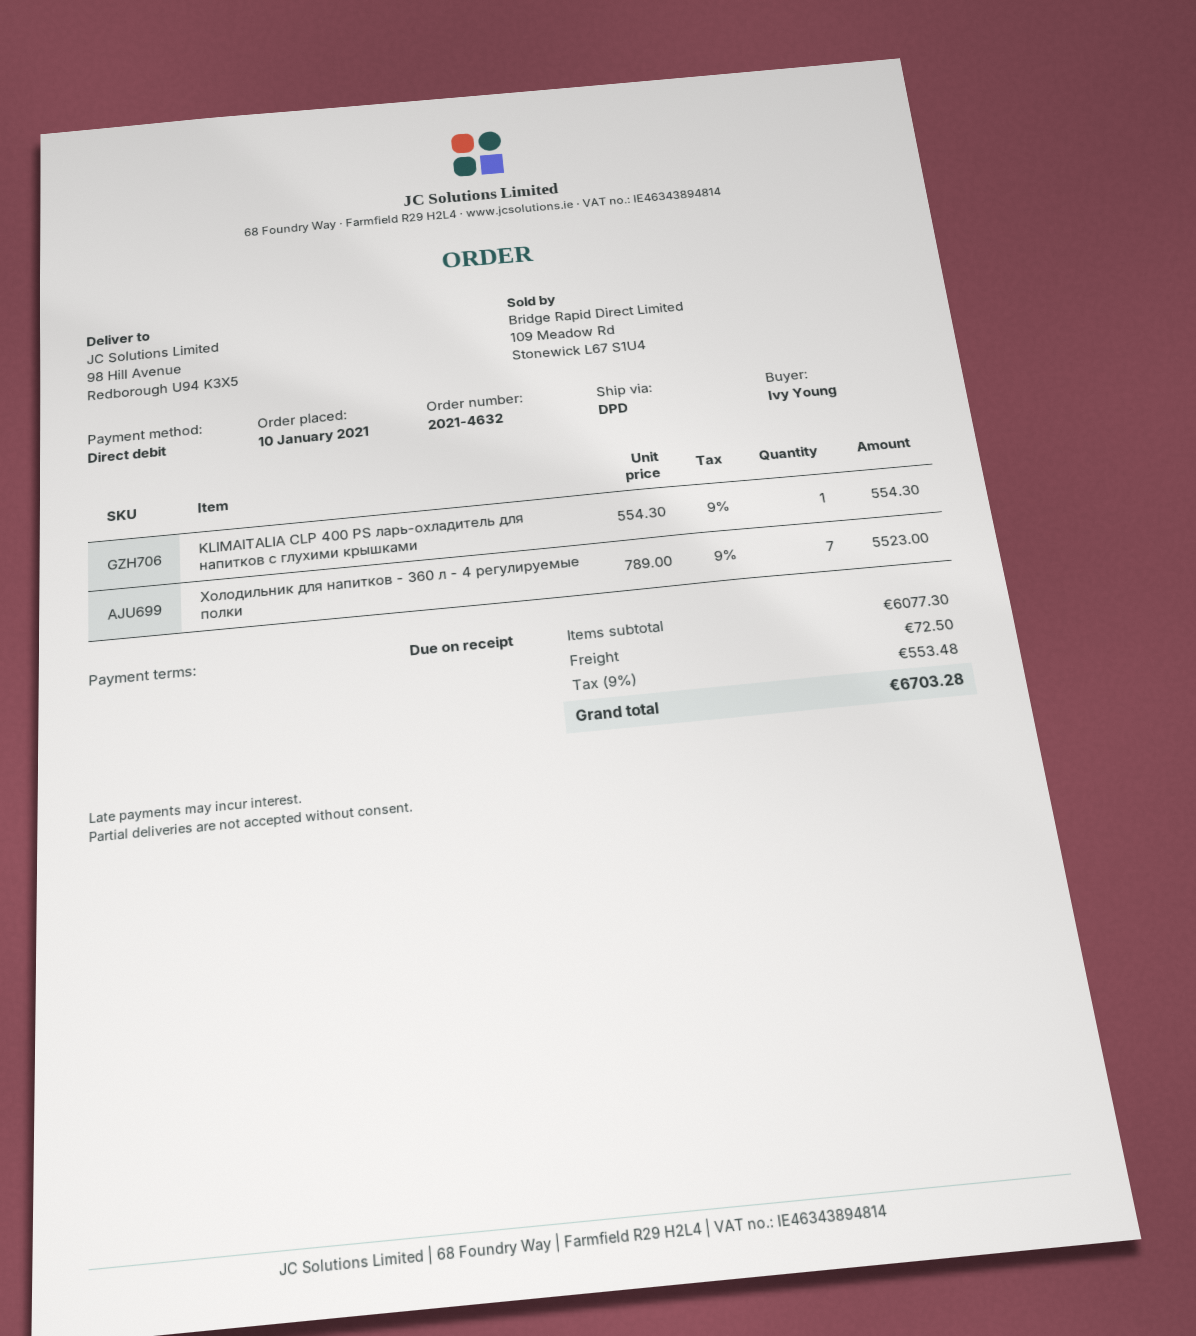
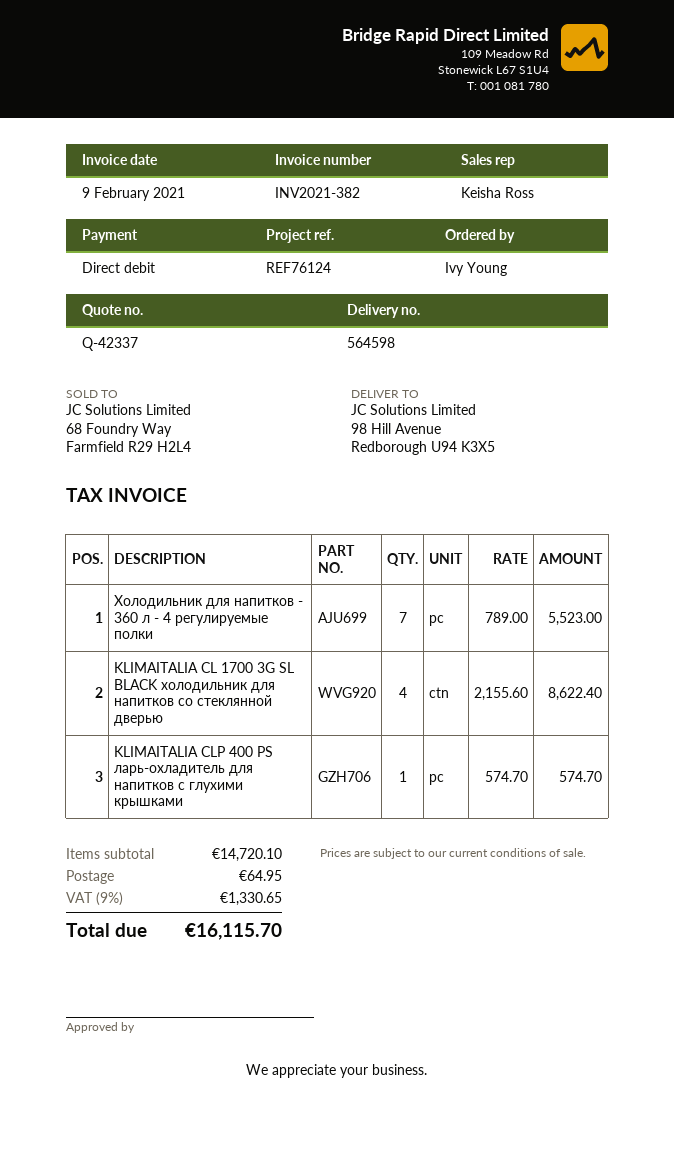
KLIMAITALIA CLP 400 PS ларь-охладитель для напитков с глухими крышками: 1 x 554.30 = 554.30 -> 1 x 574.70 = 574.70
KLIMAITALIA CL 1700 3G SL BLACK холодильник для напитков со стеклянной дверью: none -> 4 x 2155.60 = 8622.40
subtotal: 6077.30 -> 14720.10
shipping: 72.50 -> 64.95
tax: 9% = 553.48 -> 9% = 1330.65
total: 6703.28 -> 16115.70

